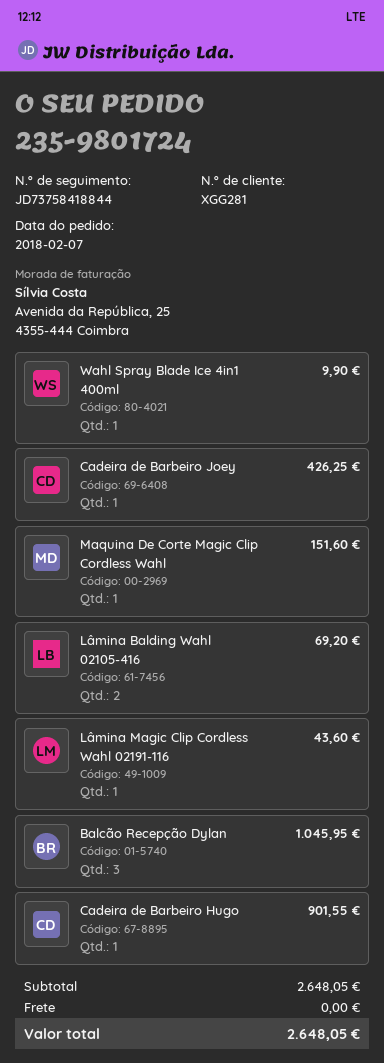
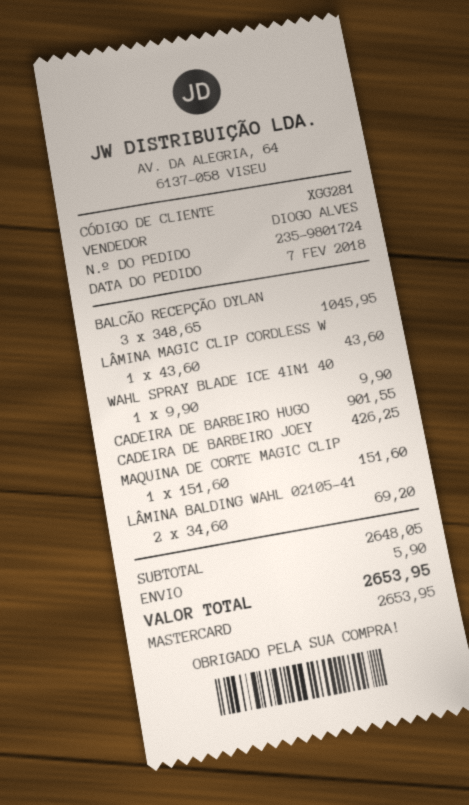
shipping: 0.00 -> 5.90
total: 2648.05 -> 2653.95

